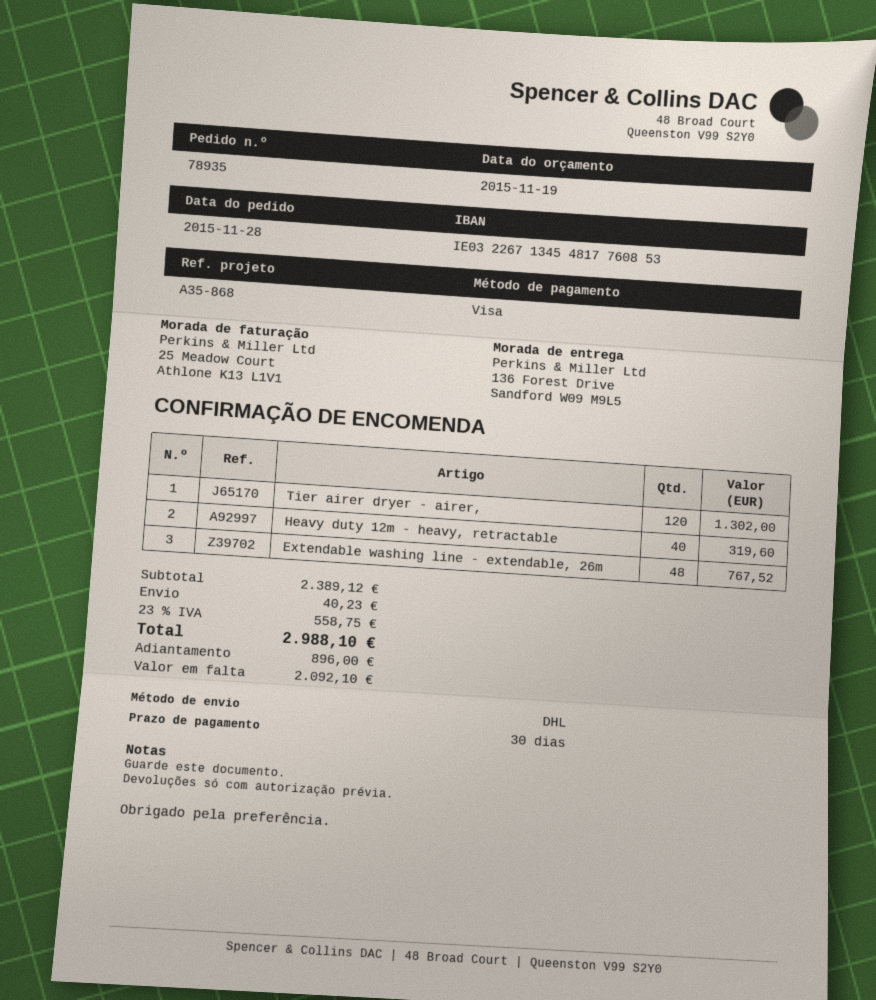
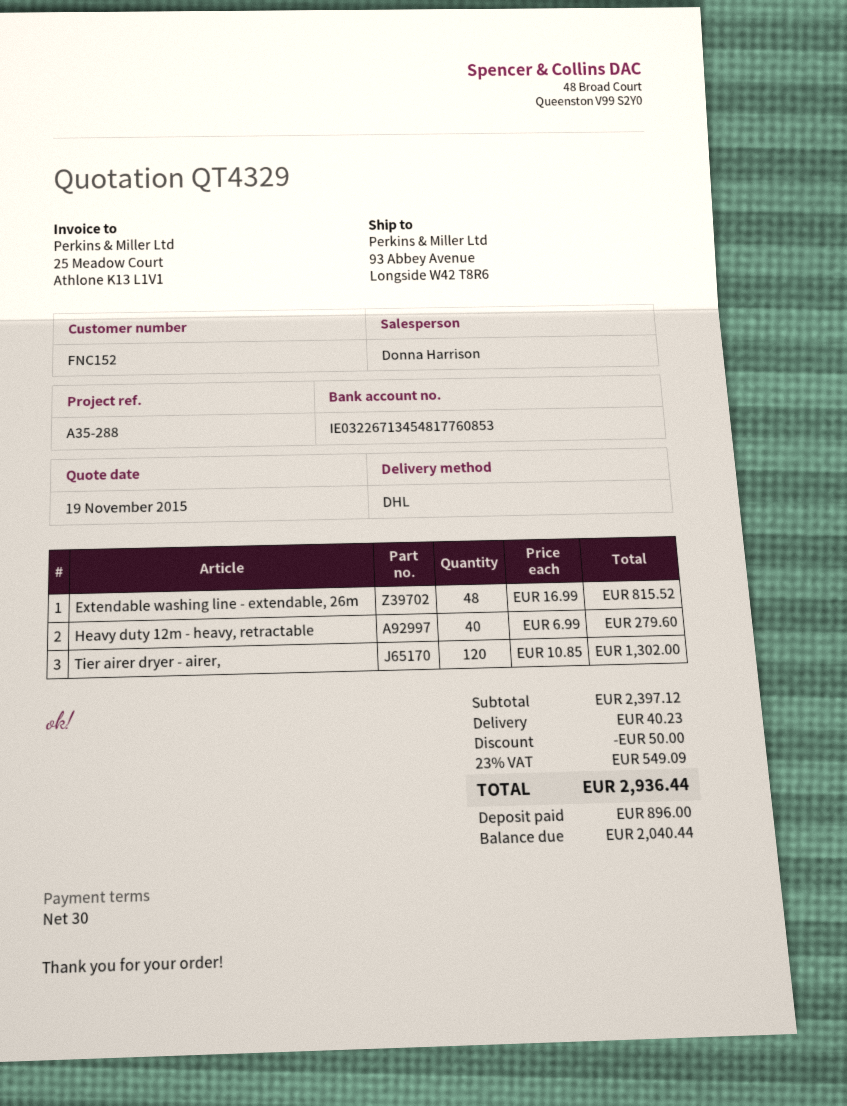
reference: A35-868 -> A35-288
ship to: 136 Forest Drive, Sandford W09 M9L5 -> 93 Abbey Avenue, Longside W42 T8R6
Heavy duty 12m - heavy, retractable: 40 for 319.60 -> 40 for 279.60
Extendable washing line - extendable, 26m: 48 for 767.52 -> 48 for 815.52
subtotal: 2389.12 -> 2397.12
discount: none -> 50.00
tax: 23% = 558.75 -> 23% = 549.09
total: 2988.10 -> 2936.44
balance: 2092.10 -> 2040.44

